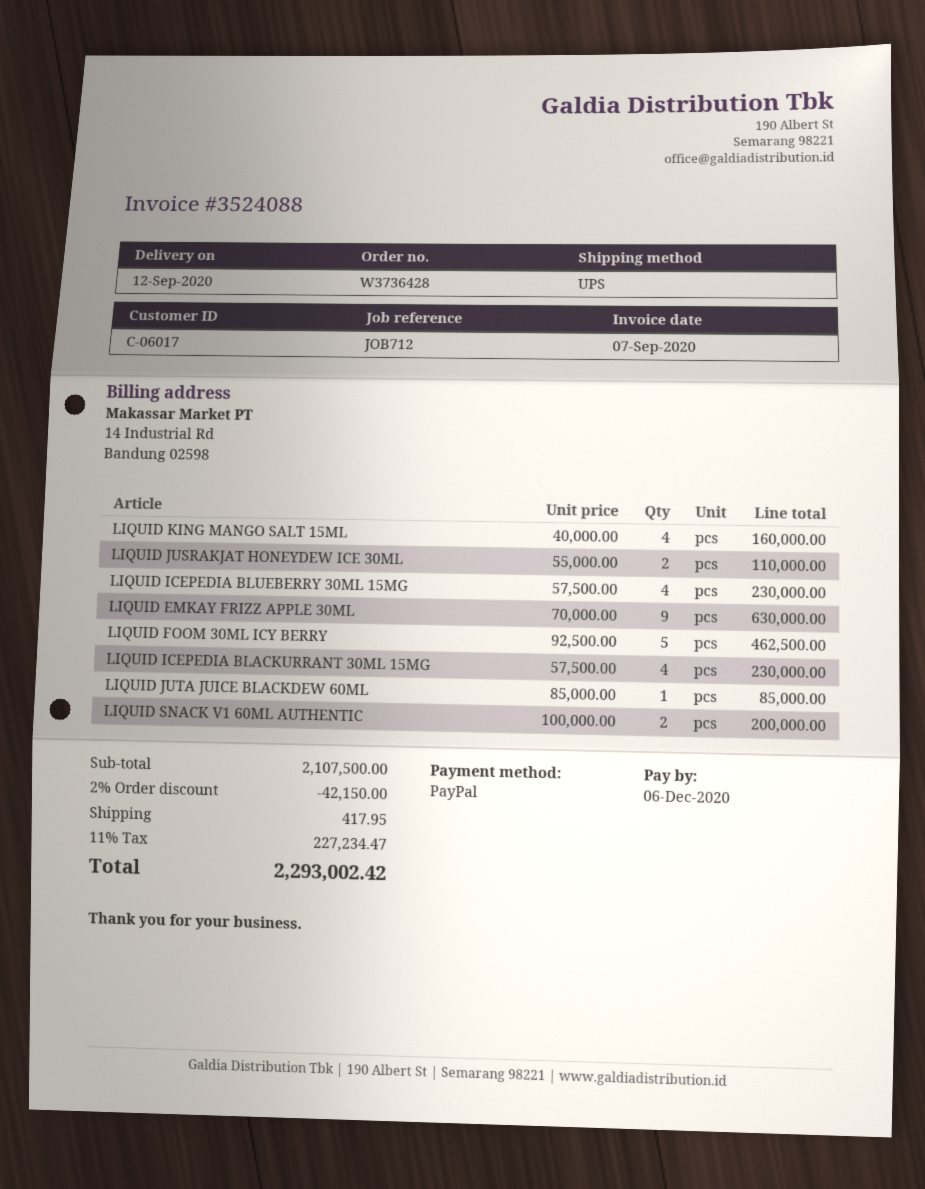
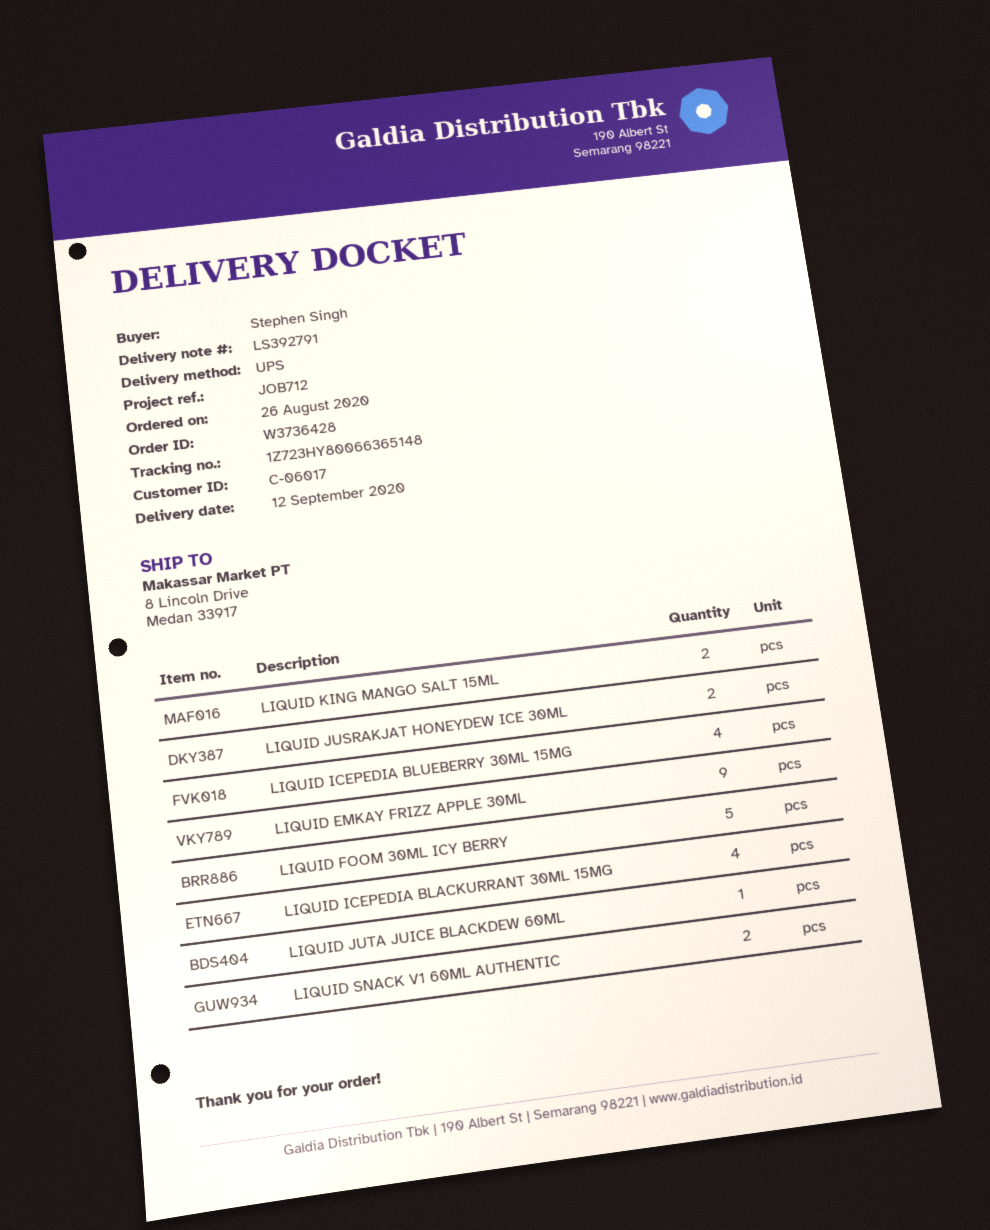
LIQUID KING MANGO SALT 15ML: 4 -> 2

